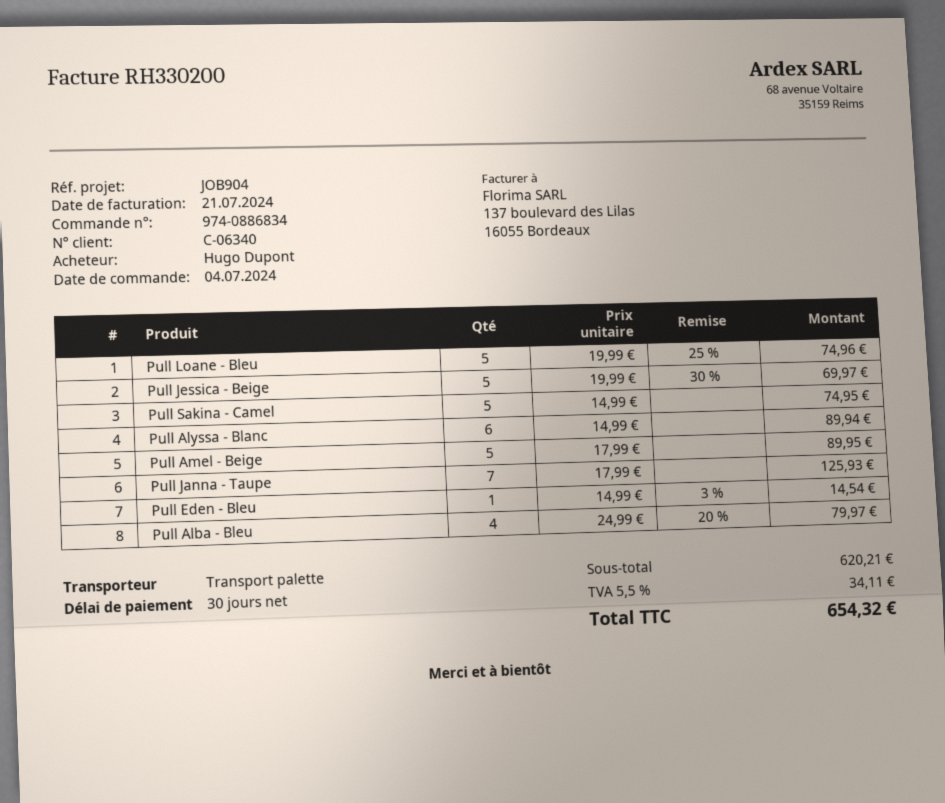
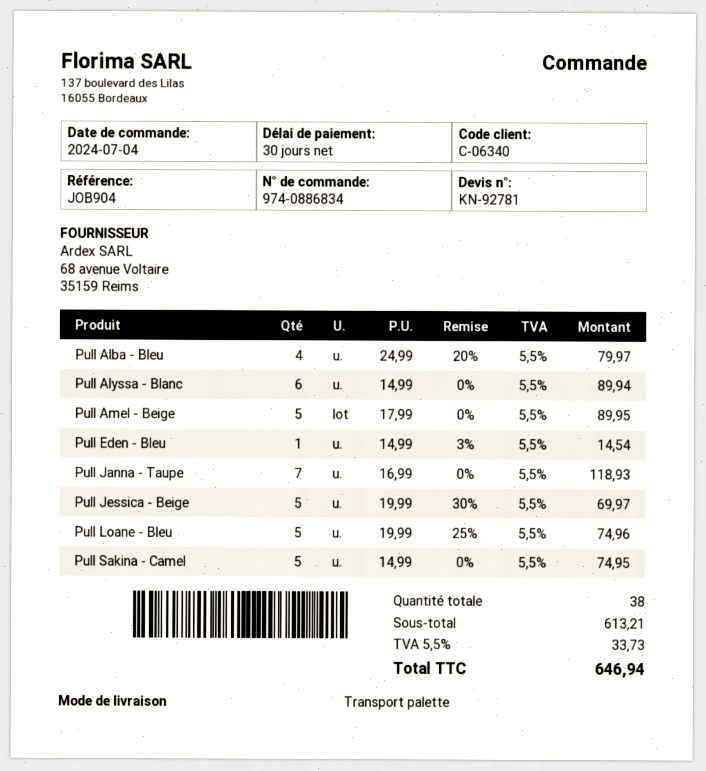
Pull Janna - Taupe: 7 x 17.99 = 125.93 -> 7 x 16.99 = 118.93
subtotal: 620.21 -> 613.21
tax: 5.5% = 34.11 -> 5.5% = 33.73
total: 654.32 -> 646.94

